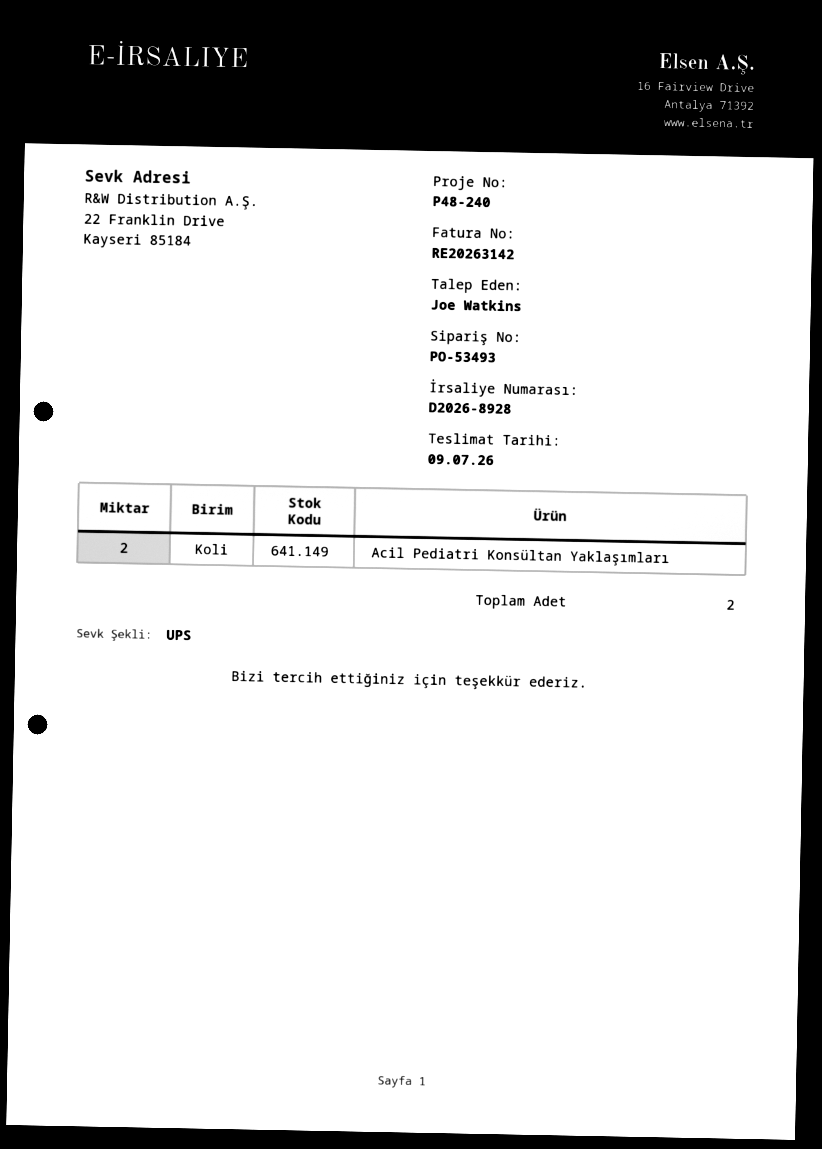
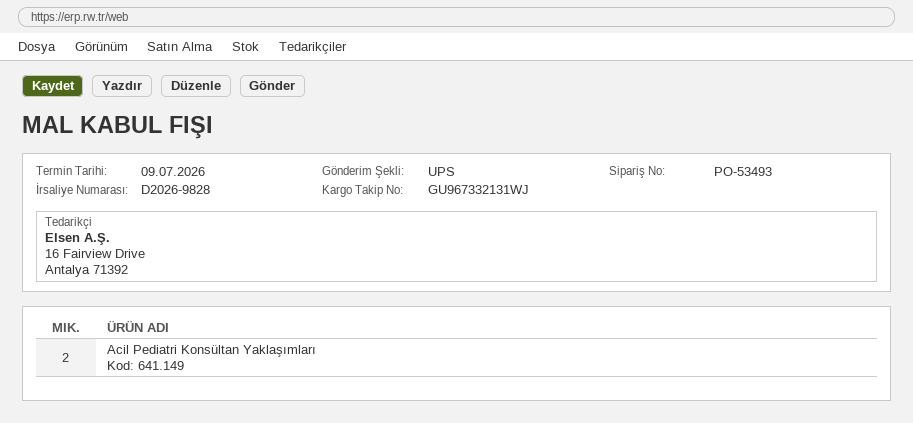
delivery note number: D2026-8928 -> D2026-9828

